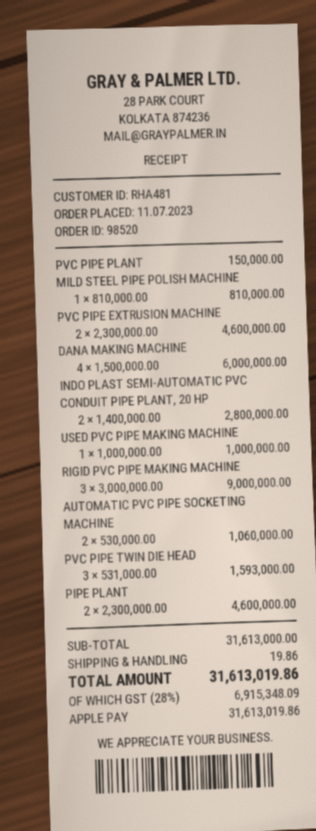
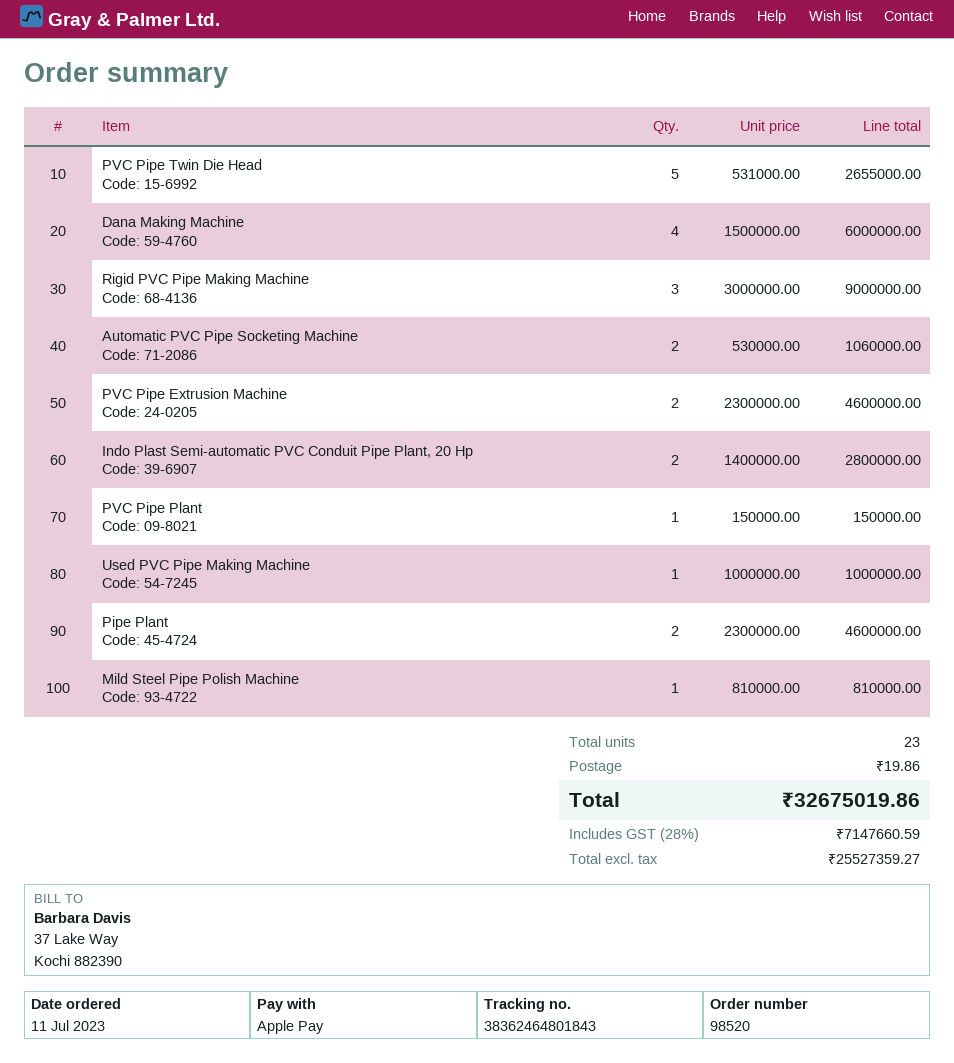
PVC PIPE TWIN DIE HEAD: 3 x 531000.00 = 1593000.00 -> 5 x 531000.00 = 2655000.00
tax: 28% = 6915348.09 -> 28% = 7147660.59
total: 31613019.86 -> 32675019.86

